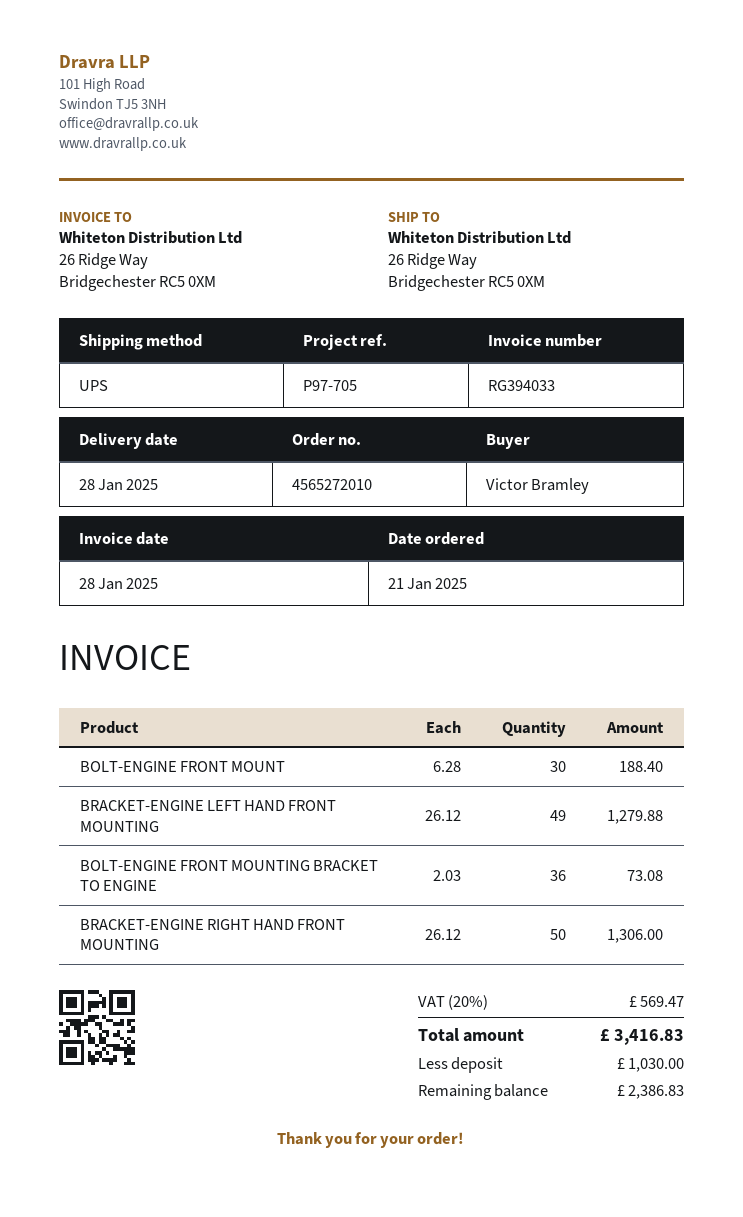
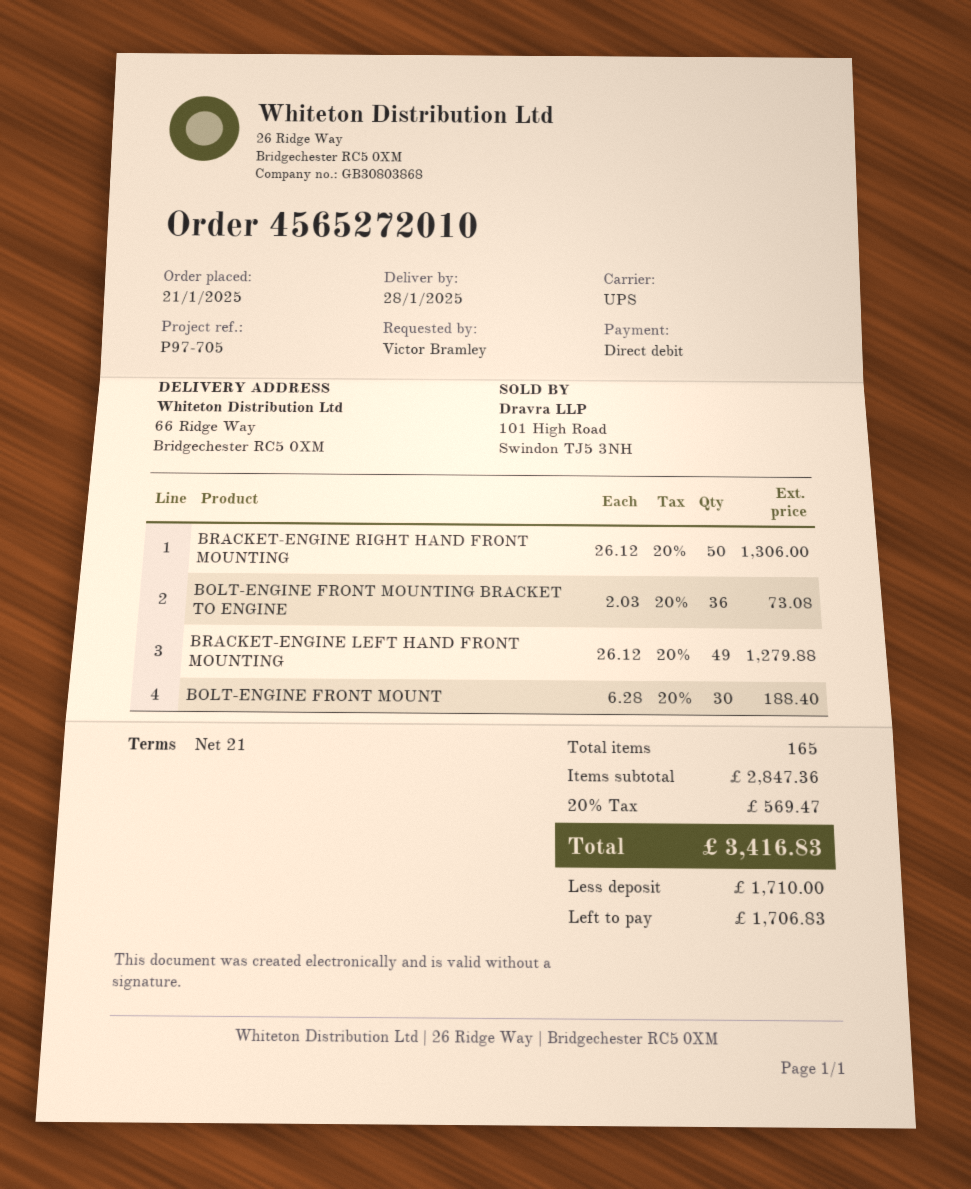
ship to: 26 Ridge Way, Bridgechester RC5 0XM -> 66 Ridge Way, Bridgechester RC5 0XM
deposit: 1030.00 -> 1710.00
balance: 2386.83 -> 1706.83

